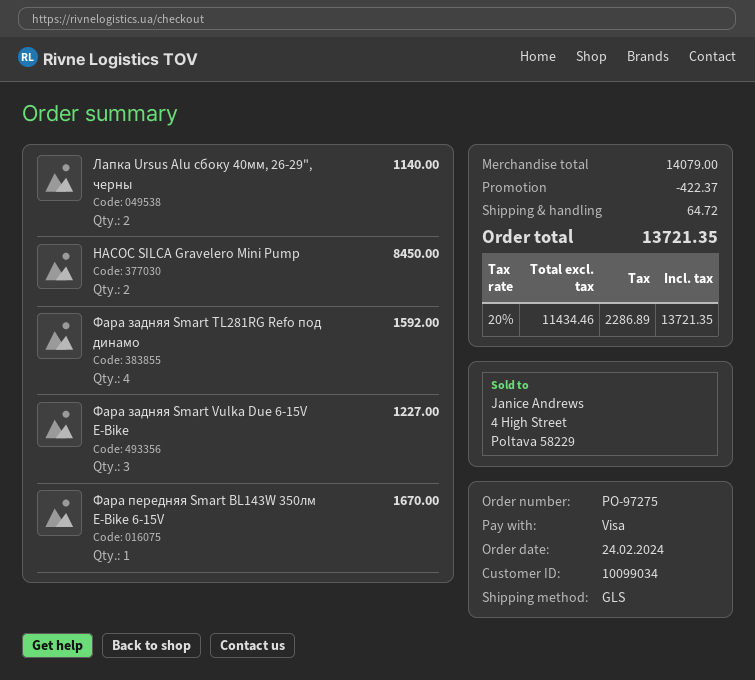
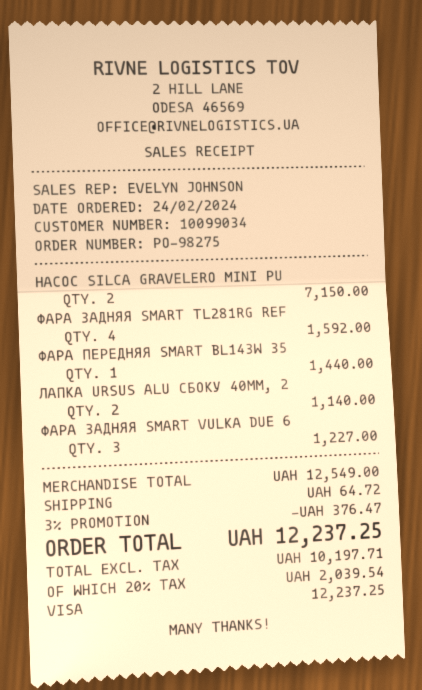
order number: PO-97275 -> PO-98275
НАСОС SILCA Gravelero Mini Pump: 2 for 8450.00 -> 2 for 7150.00
Фара передняя Smart BL143W 350лм E-Bike 6-15V: 1 for 1670.00 -> 1 for 1440.00
subtotal: 14079.00 -> 12549.00
discount: 422.37 -> 376.47
net: 11434.46 -> 10197.71
tax: 20% = 2286.89 -> 20% = 2039.54
total: 13721.35 -> 12237.25

